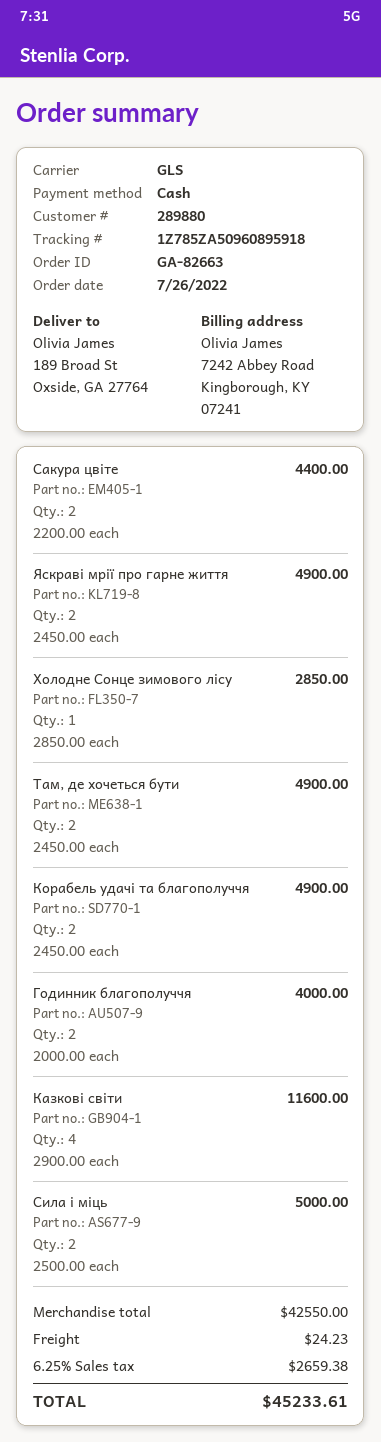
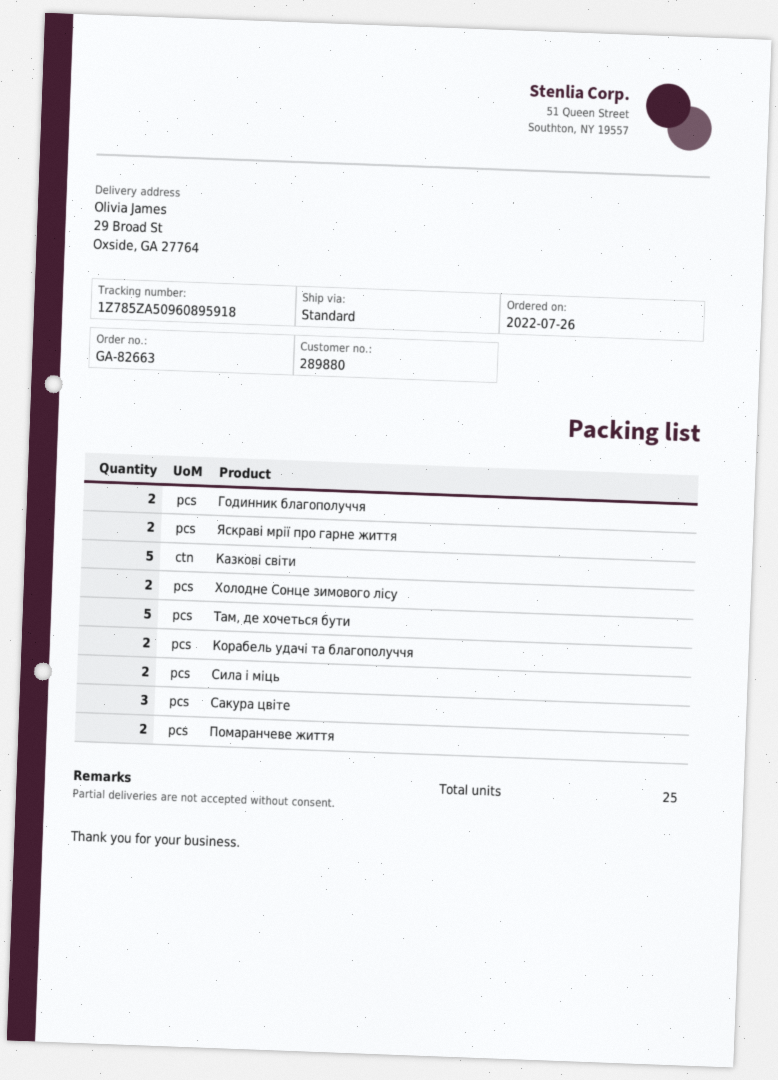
shipping method: GLS -> standard
ship to: 189 Broad St, Oxside, GA 27764 -> 29 Broad St, Oxside, GA 27764
Сакура цвіте: 2 -> 3
Холодне Сонце зимового лісу: 1 -> 2
Там, де хочеться бути: 2 -> 5
Казкові світи: 4 -> 5
Помаранчеве життя: none -> 2

